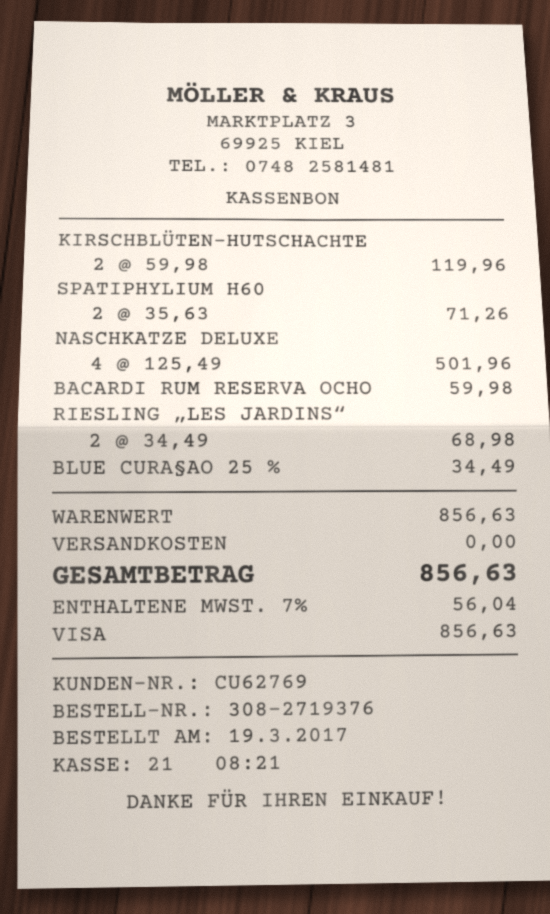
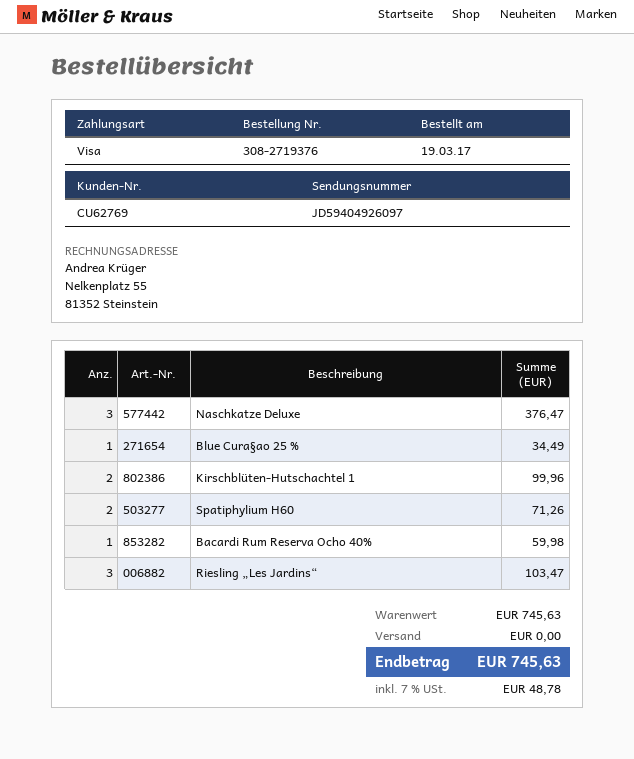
KIRSCHBLÜTEN-HUTSCHACHTE: 2 for 119.96 -> 2 for 99.96
NASCHKATZE DELUXE: 4 for 501.96 -> 3 for 376.47
RIESLING „LES JARDINS“: 2 for 68.98 -> 3 for 103.47
subtotal: 856.63 -> 745.63
tax: 7% = 56.04 -> 7% = 48.78
total: 856.63 -> 745.63

